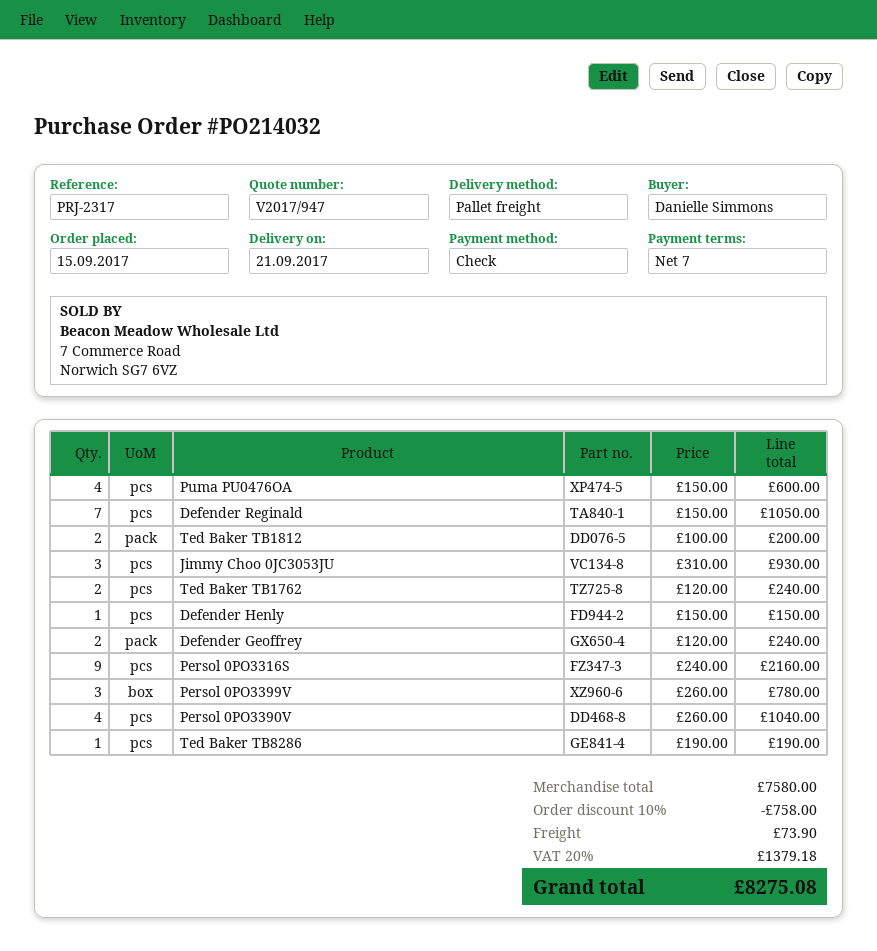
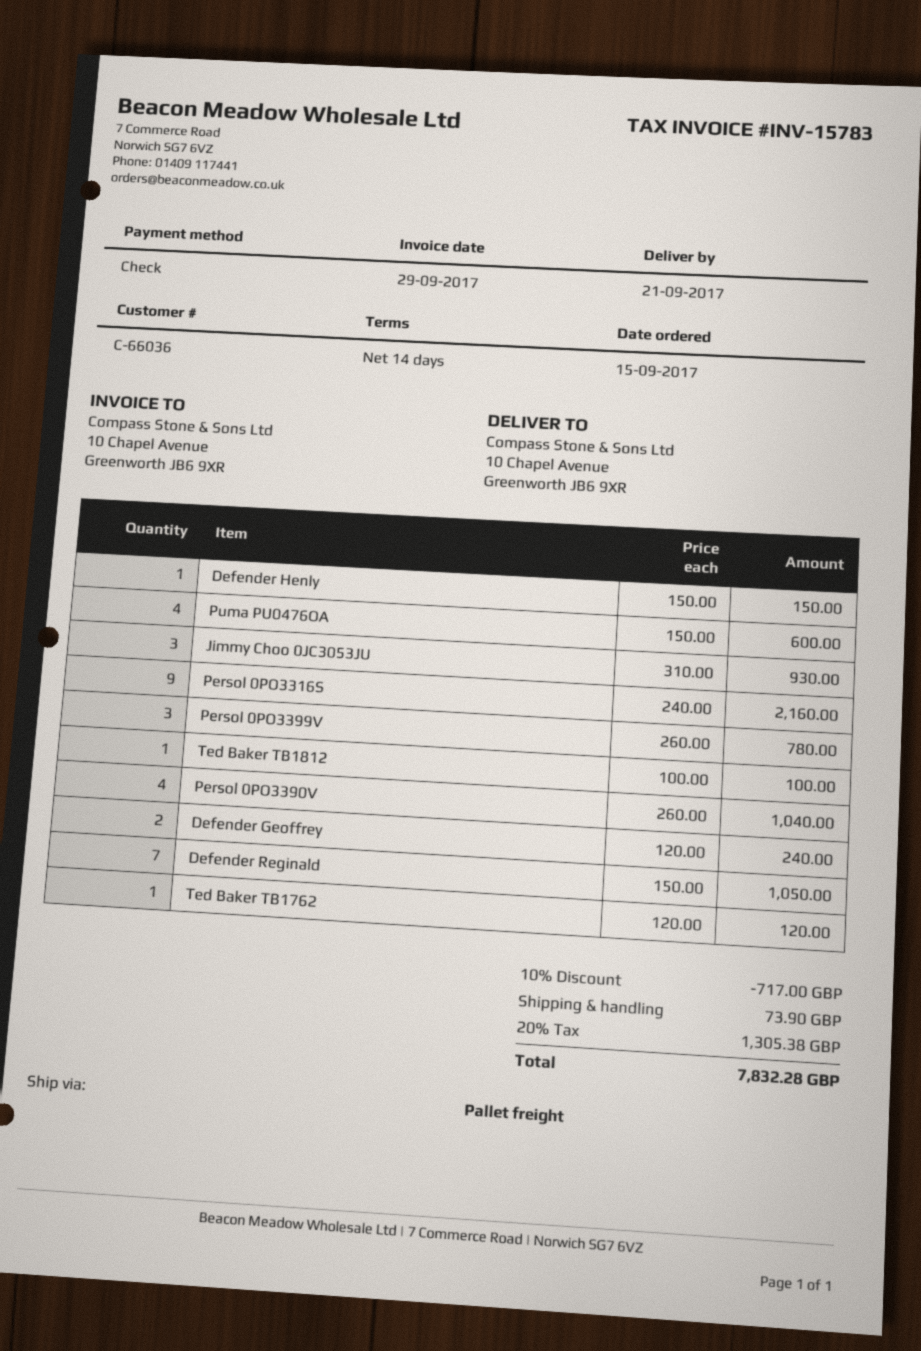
payment terms: 7 days -> 14 days
Ted Baker TB1812: 2 x 100.00 = 200.00 -> 1 x 100.00 = 100.00
Ted Baker TB1762: 2 x 120.00 = 240.00 -> 1 x 120.00 = 120.00
Ted Baker TB8286: 1 x 190.00 = 190.00 -> none
discount: 10% = 758.00 -> 10% = 717.00
tax: 20% = 1379.18 -> 20% = 1305.38
total: 8275.08 -> 7832.28

